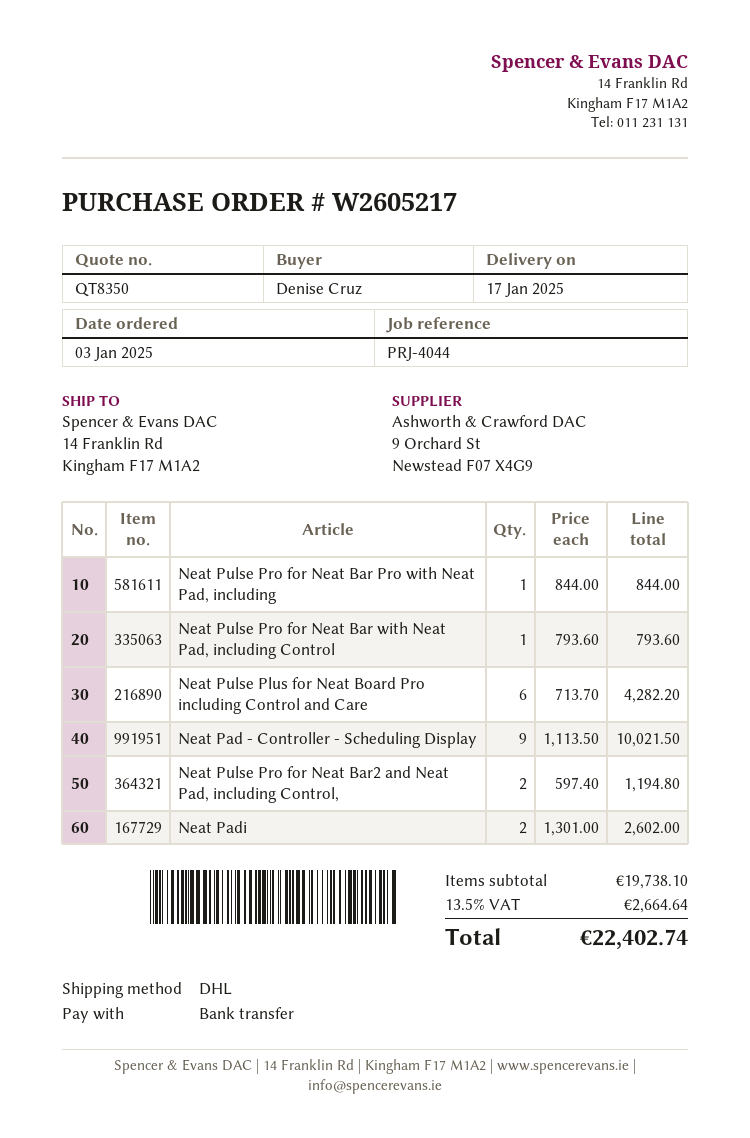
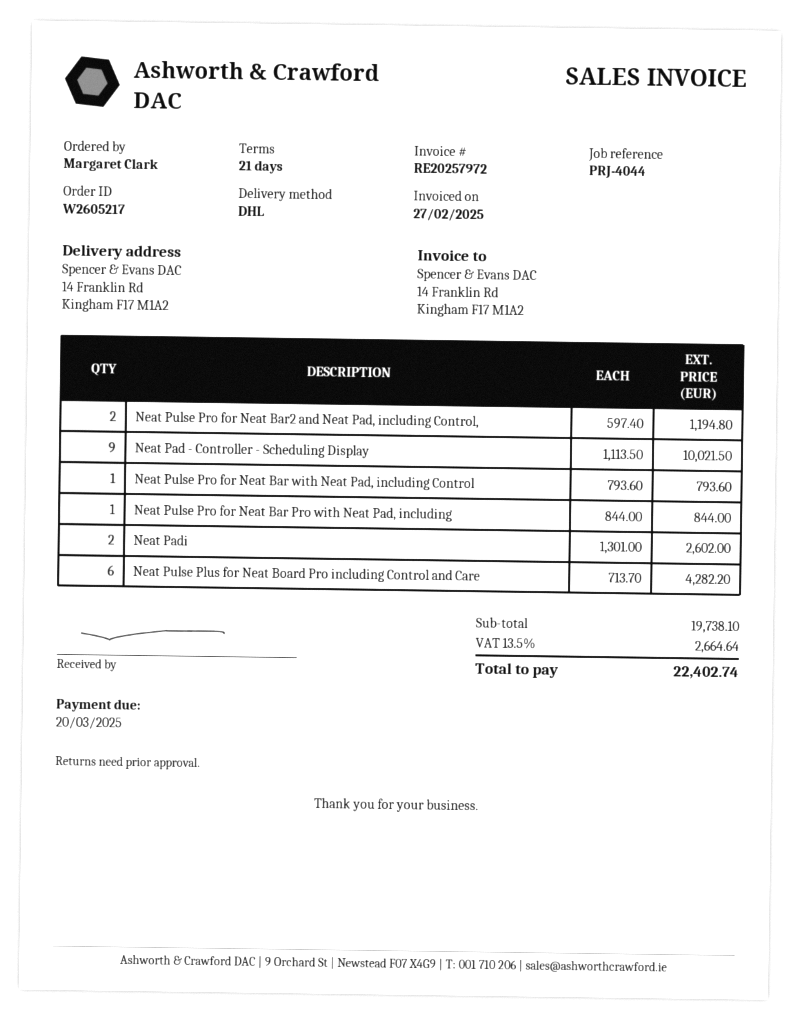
ordered by: Denise Cruz -> Margaret Clark

